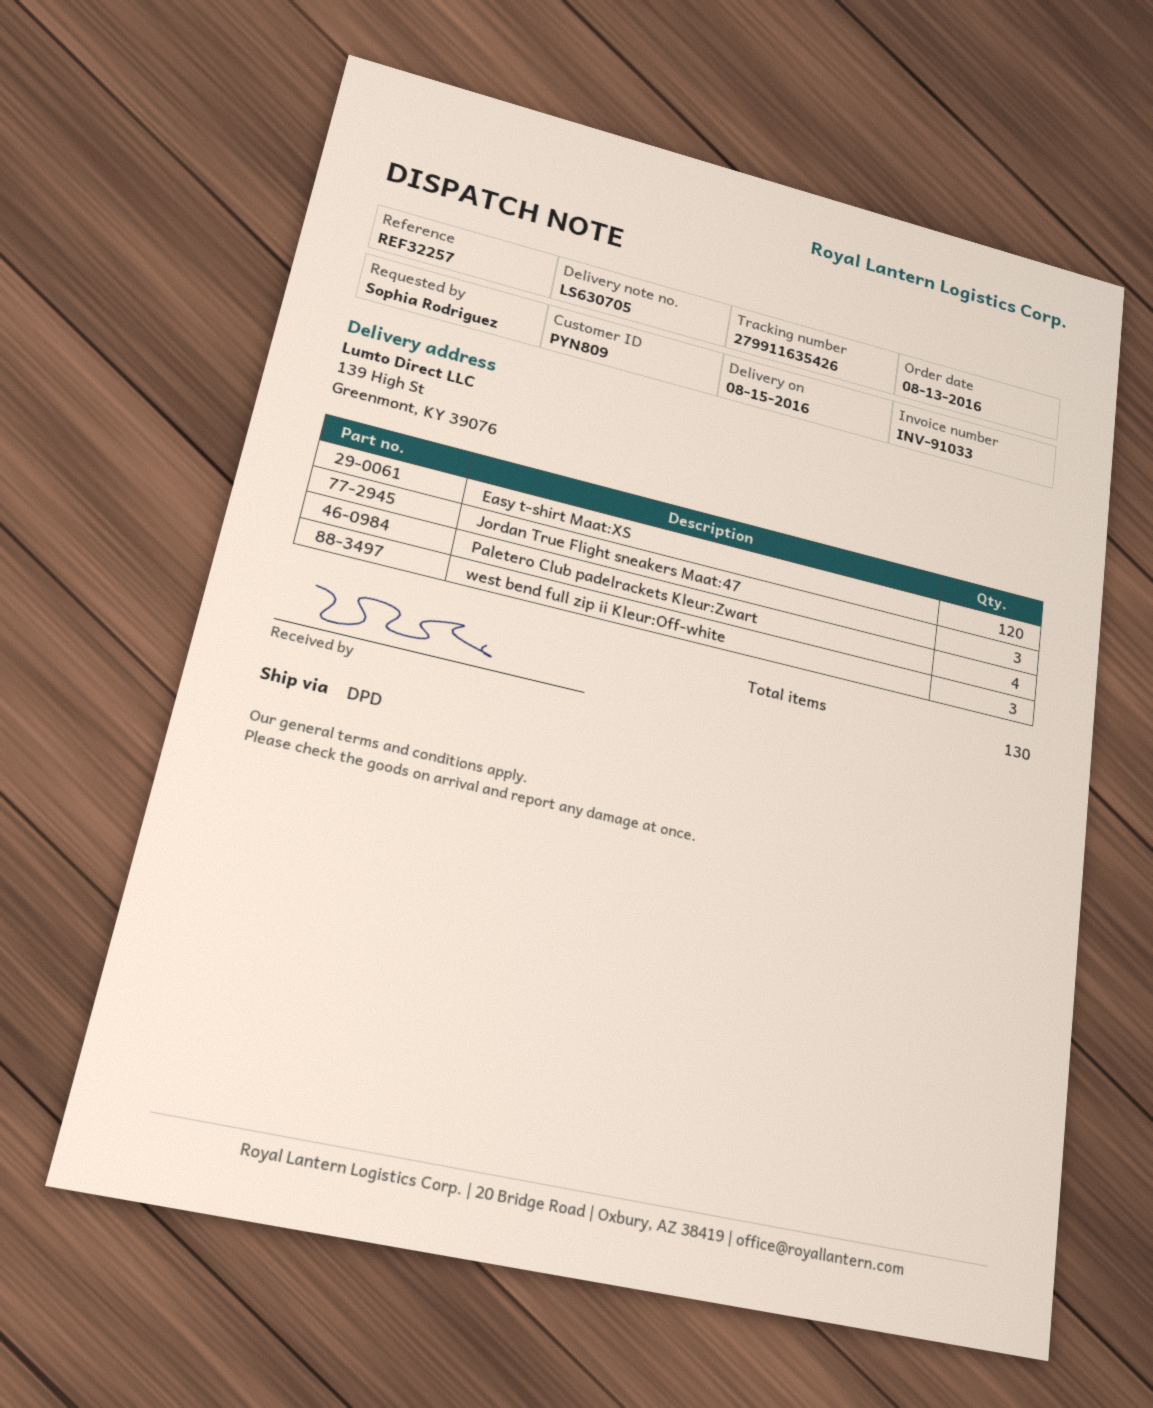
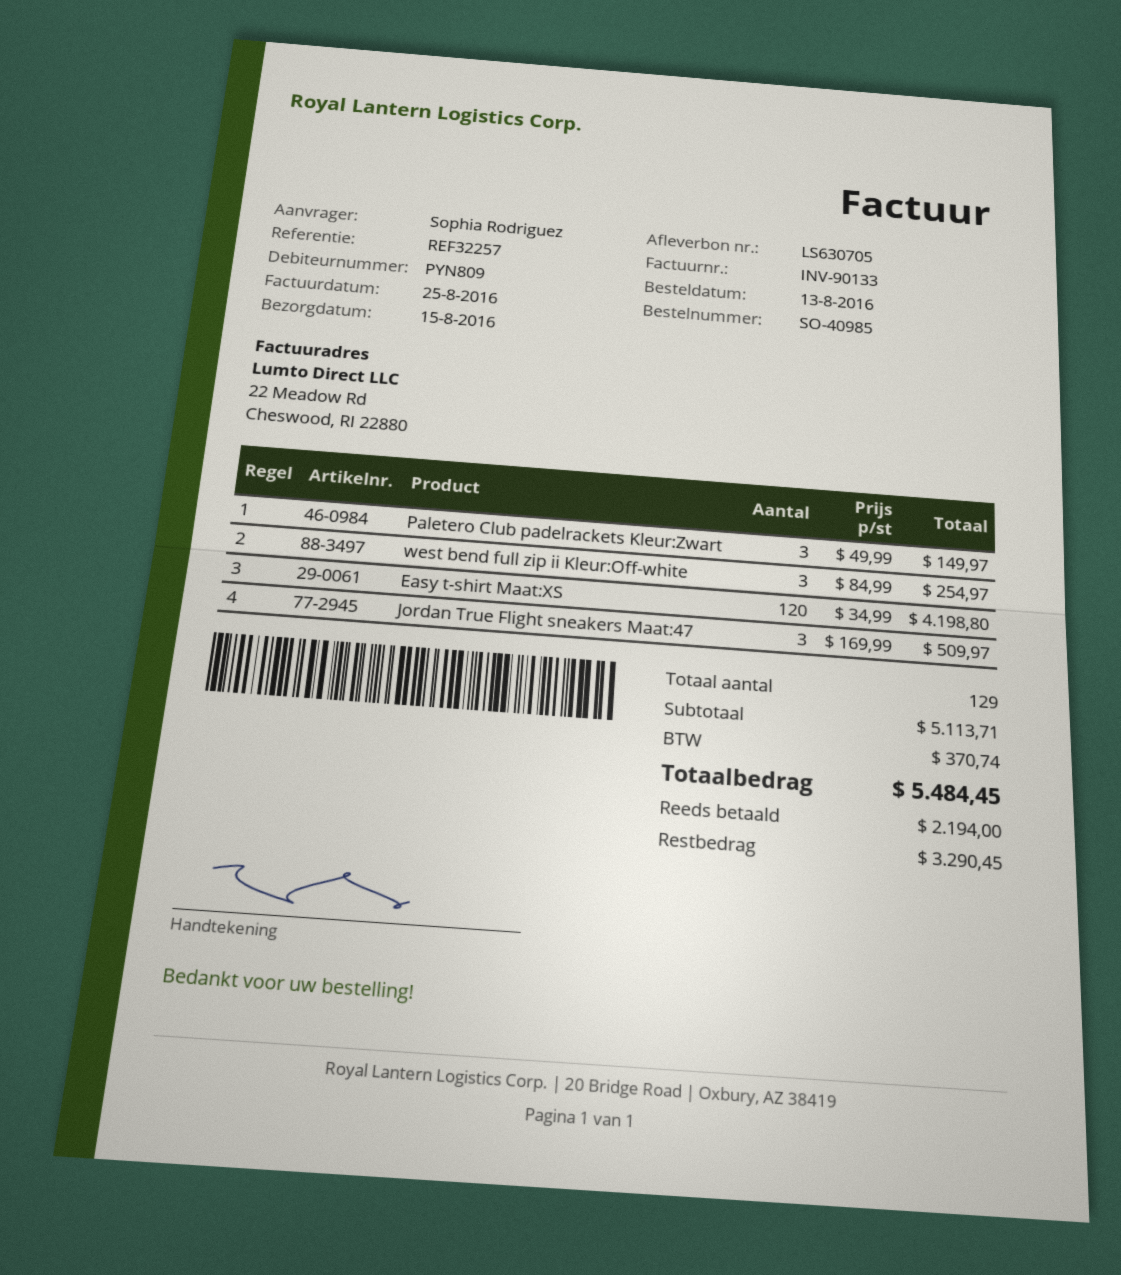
invoice number: INV-91033 -> INV-90133
Paletero Club padelrackets Kleur:Zwart: 4 -> 3
total quantity: 130 -> 129

